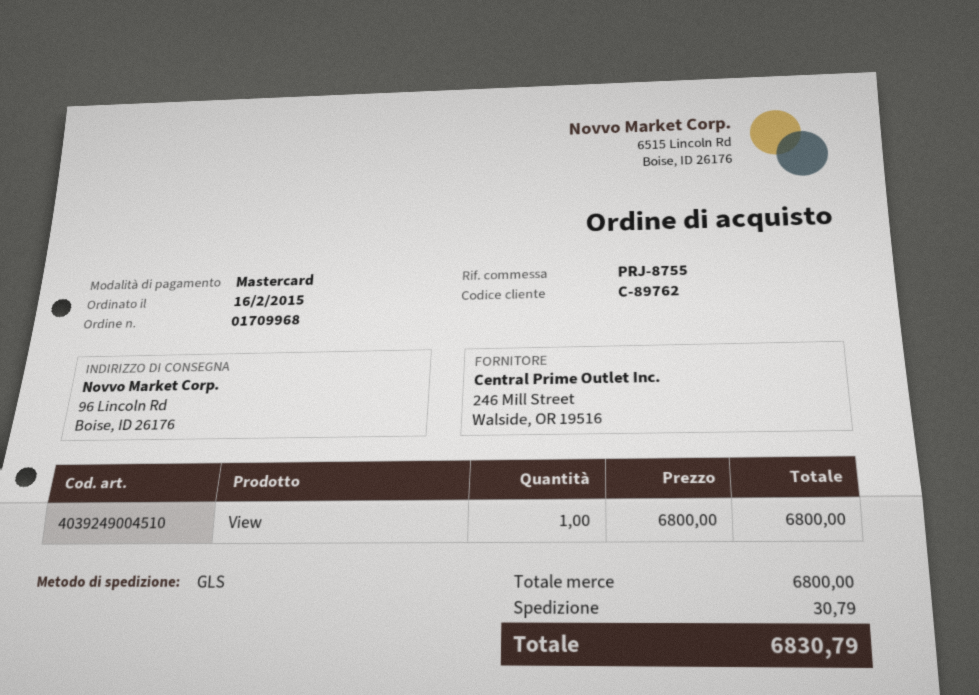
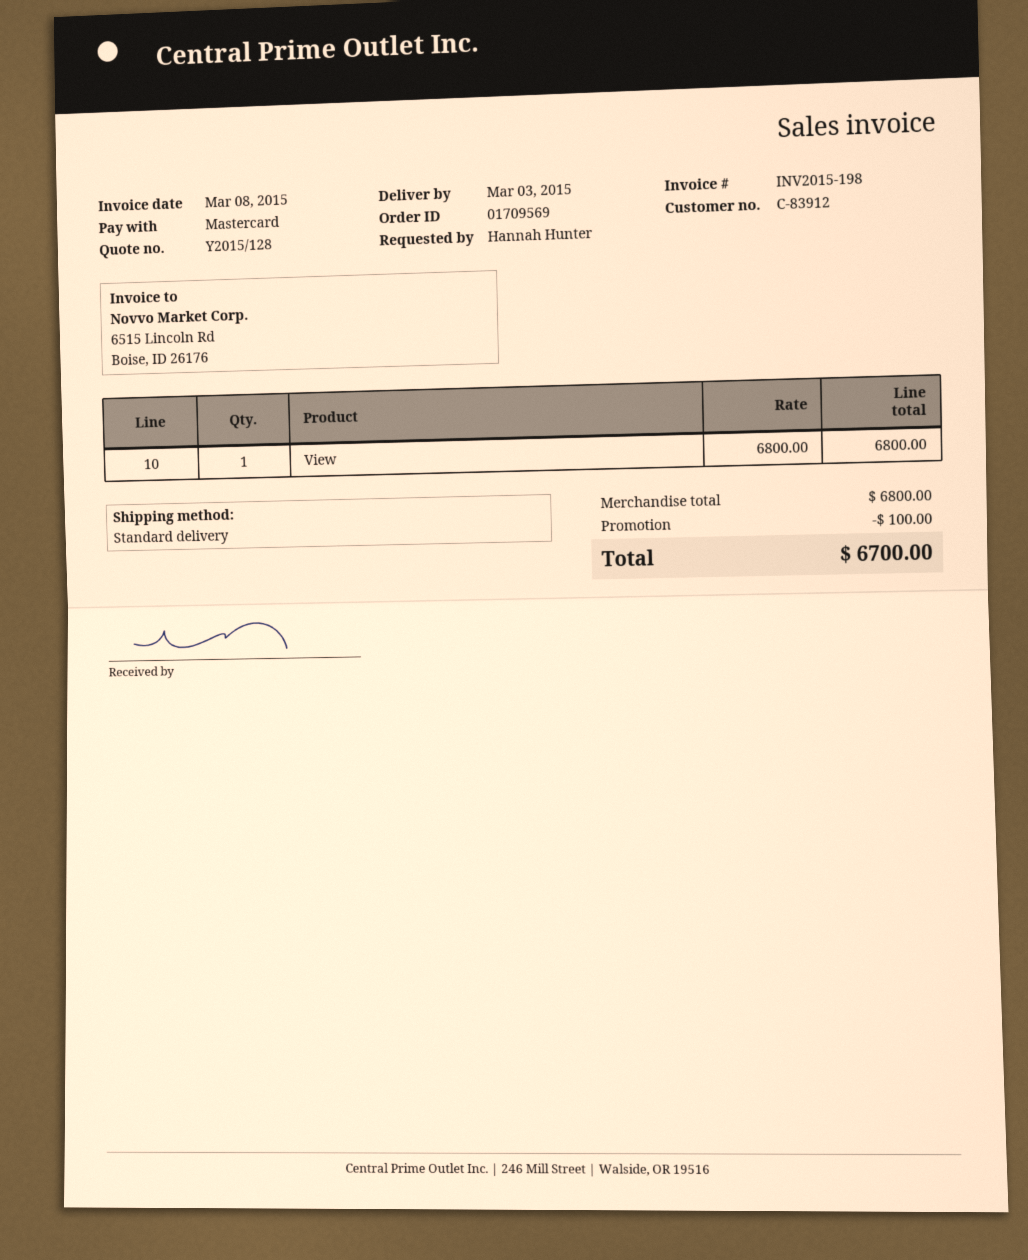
order number: 01709968 -> 01709569
customer number: C-89762 -> C-83912
shipping method: GLS -> standard
discount: none -> 100.00
shipping: 30.79 -> none
total: 6830.79 -> 6700.00

